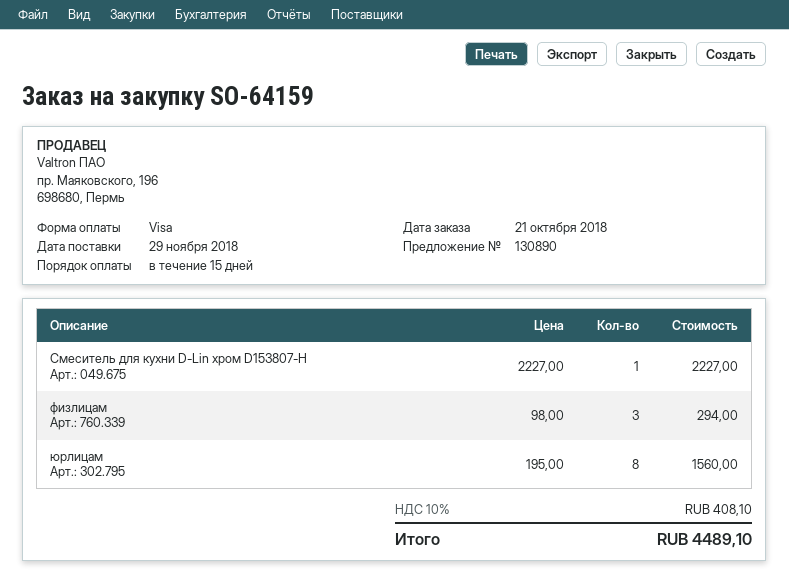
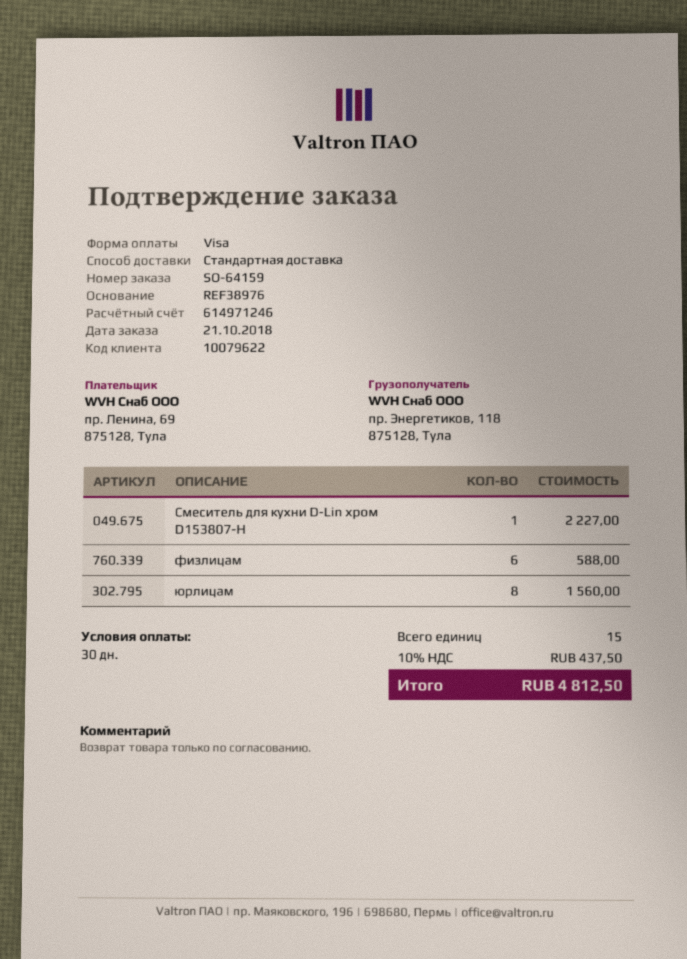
payment terms: 15 days -> 30 days
физлицам: 3 for 294.00 -> 6 for 588.00
tax: 10% = 408.10 -> 10% = 437.50
total: 4489.10 -> 4812.50

